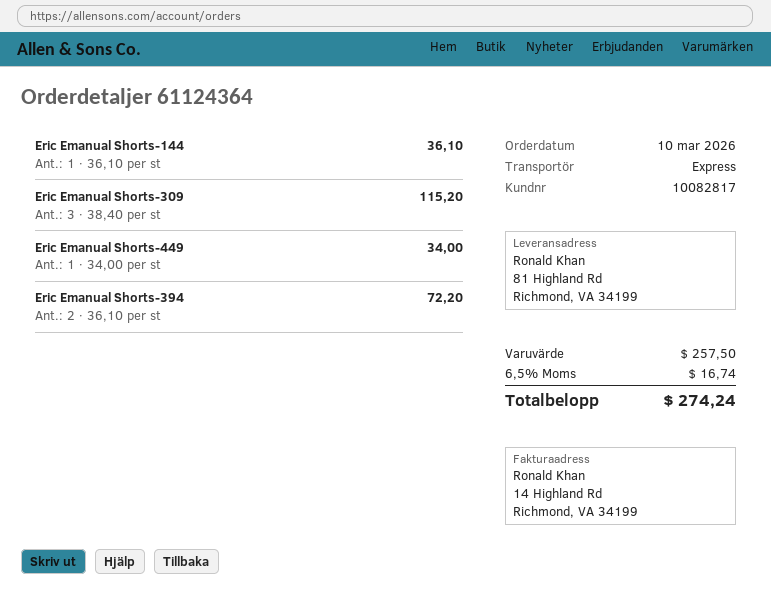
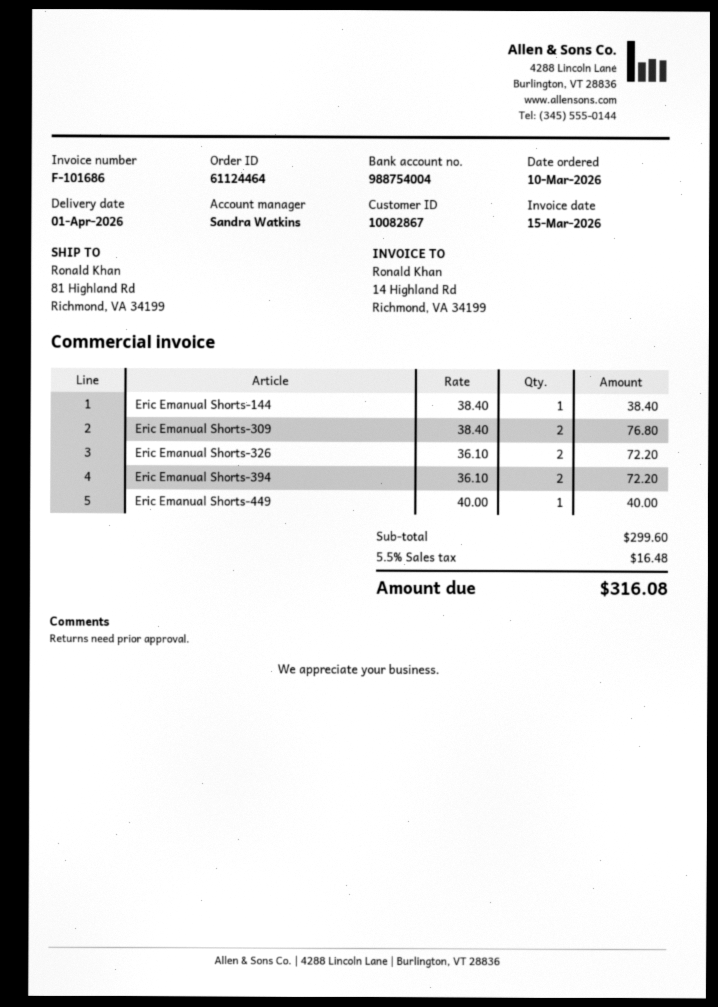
order number: 61124364 -> 61124464
customer number: 10082817 -> 10082867
Eric Emanual Shorts-144: 1 x 36.10 = 36.10 -> 1 x 38.40 = 38.40
Eric Emanual Shorts-309: 3 x 38.40 = 115.20 -> 2 x 38.40 = 76.80
Eric Emanual Shorts-449: 1 x 34.00 = 34.00 -> 1 x 40.00 = 40.00
Eric Emanual Shorts-326: none -> 2 x 36.10 = 72.20
subtotal: 257.50 -> 299.60
tax: 6.5% = 16.74 -> 5.5% = 16.48
total: 274.24 -> 316.08

